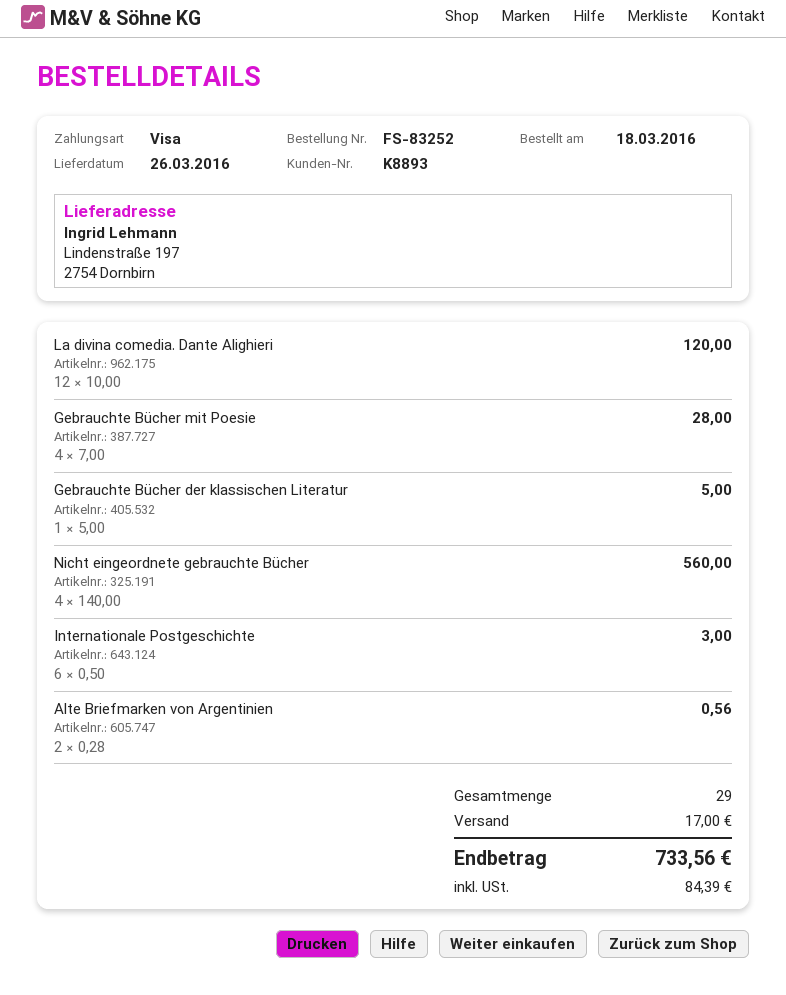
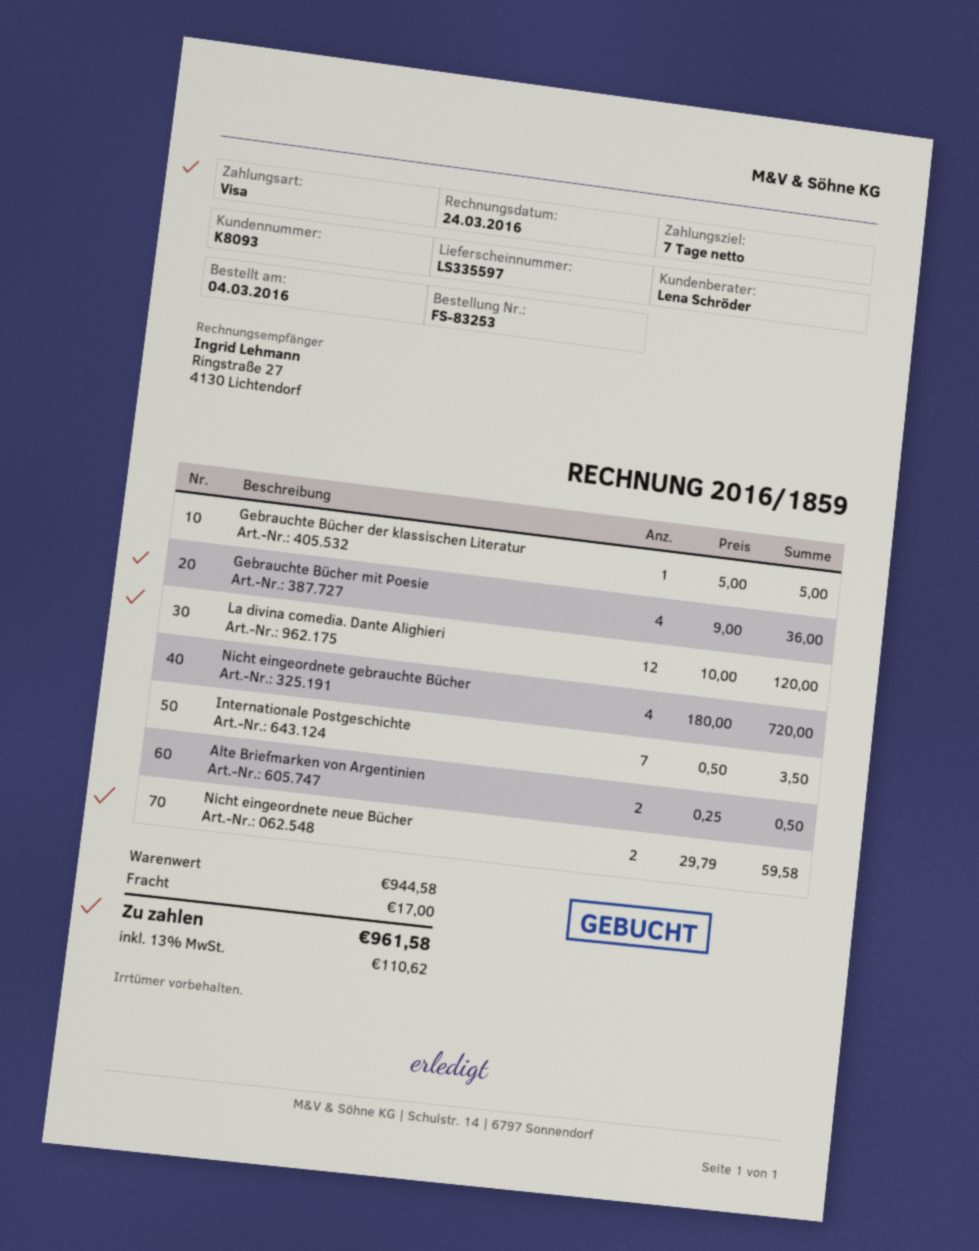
order number: FS-83252 -> FS-83253
order date: 2016-03-18 -> 2016-03-04
customer number: K8893 -> K8093
Gebrauchte Bücher mit Poesie: 4 x 7.00 = 28.00 -> 4 x 9.00 = 36.00
Nicht eingeordnete gebrauchte Bücher: 4 x 140.00 = 560.00 -> 4 x 180.00 = 720.00
Internationale Postgeschichte: 6 x 0.50 = 3.00 -> 7 x 0.50 = 3.50
Alte Briefmarken von Argentinien: 2 x 0.28 = 0.56 -> 2 x 0.25 = 0.50
Nicht eingeordnete neue Bücher: none -> 2 x 29.79 = 59.58
tax: 84.39 -> 110.62
total: 733.56 -> 961.58

